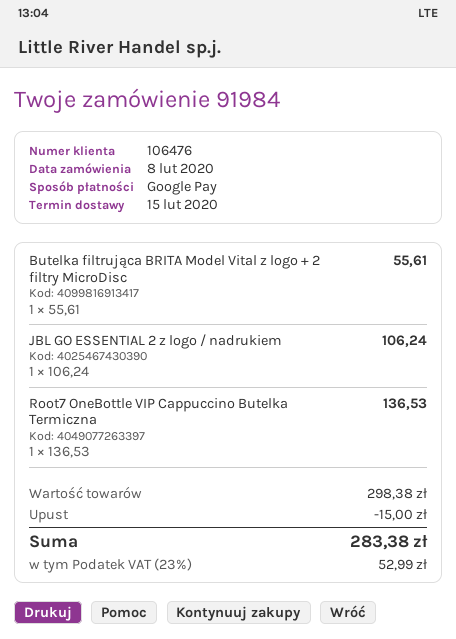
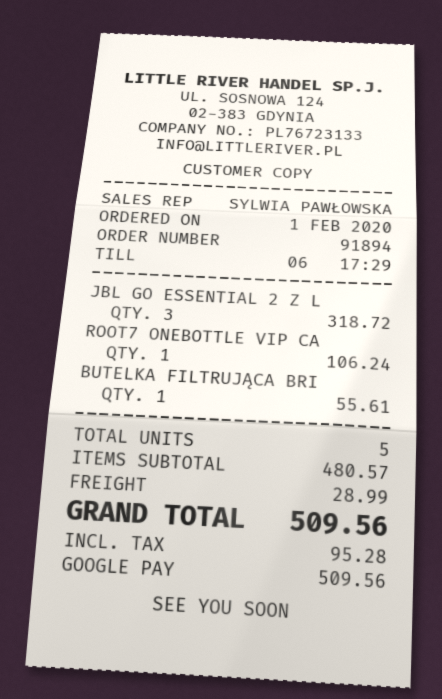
order number: 91984 -> 91894
order date: 2020-02-08 -> 2020-02-01
JBL GO ESSENTIAL 2 z logo / nadrukiem: 1 for 106.24 -> 3 for 318.72
Root7 OneBottle VIP Cappuccino Butelka Termiczna: 1 for 136.53 -> 1 for 106.24
subtotal: 298.38 -> 480.57
discount: 15.00 -> none
shipping: none -> 28.99
tax: 52.99 -> 95.28
total: 283.38 -> 509.56

